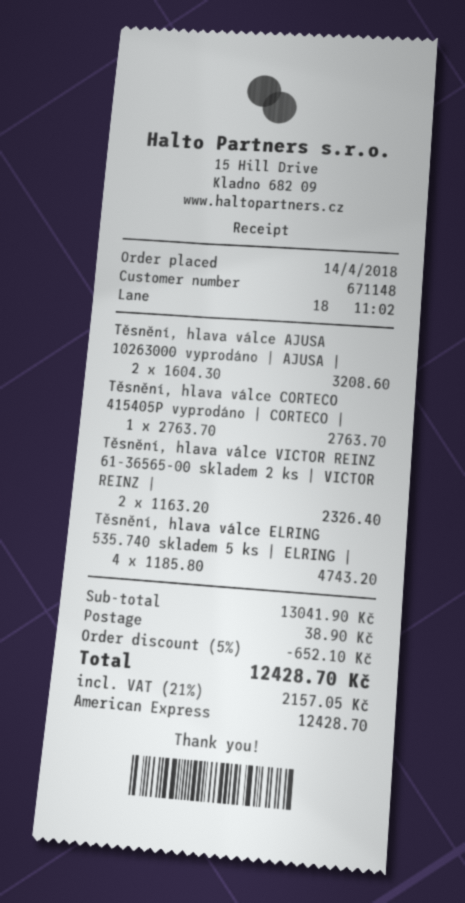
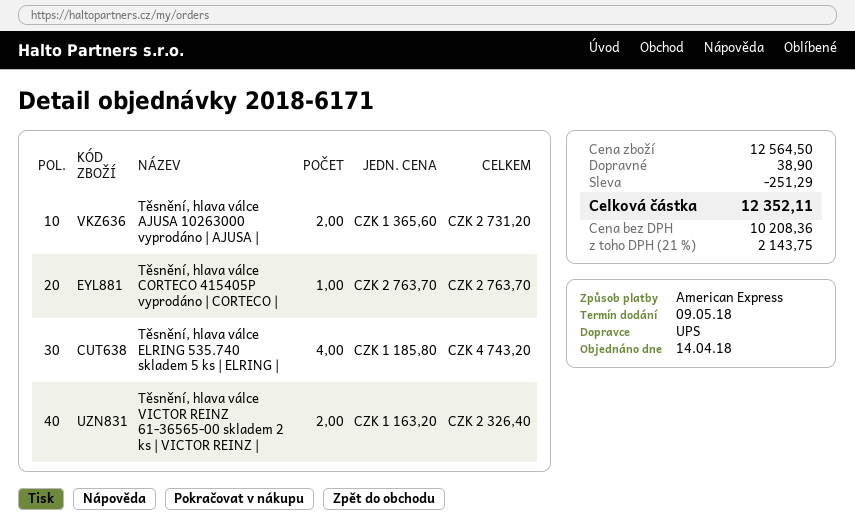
Těsnění, hlava válce AJUSA 10263000 vyprodáno | AJUSA |: 2 x 1604.30 = 3208.60 -> 2 x 1365.60 = 2731.20
subtotal: 13041.90 -> 12564.50
discount: 652.10 -> 251.29
tax: 21% = 2157.05 -> 21% = 2143.75
total: 12428.70 -> 12352.11

